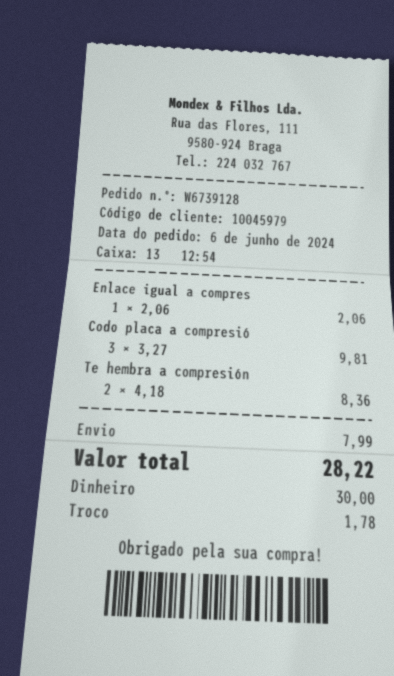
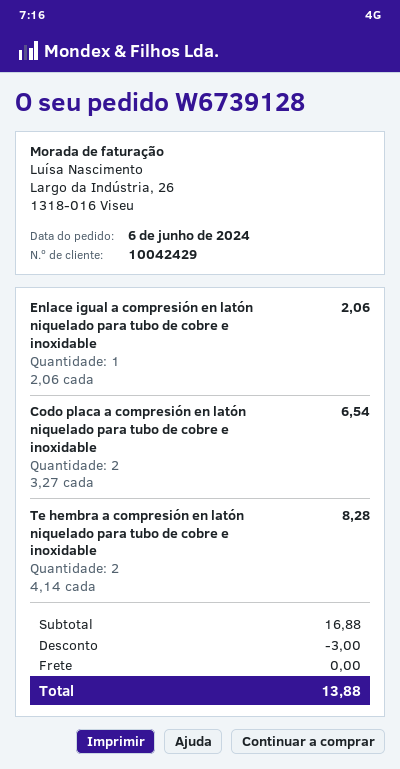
customer number: 10045979 -> 10042429
Codo placa a compresió: 3 x 3.27 = 9.81 -> 2 x 3.27 = 6.54
Te hembra a compresión: 2 x 4.18 = 8.36 -> 2 x 4.14 = 8.28
discount: none -> 3.00
shipping: 7.99 -> 0.00
total: 28.22 -> 13.88

